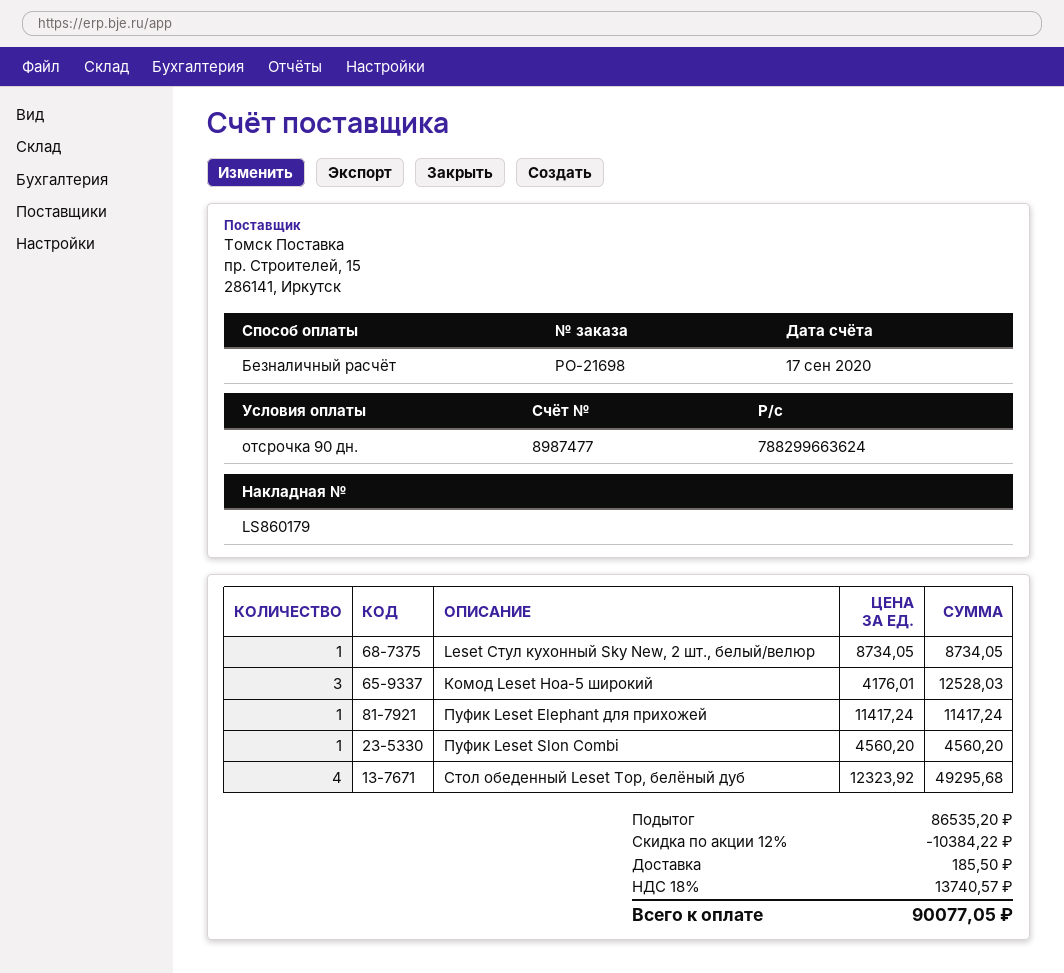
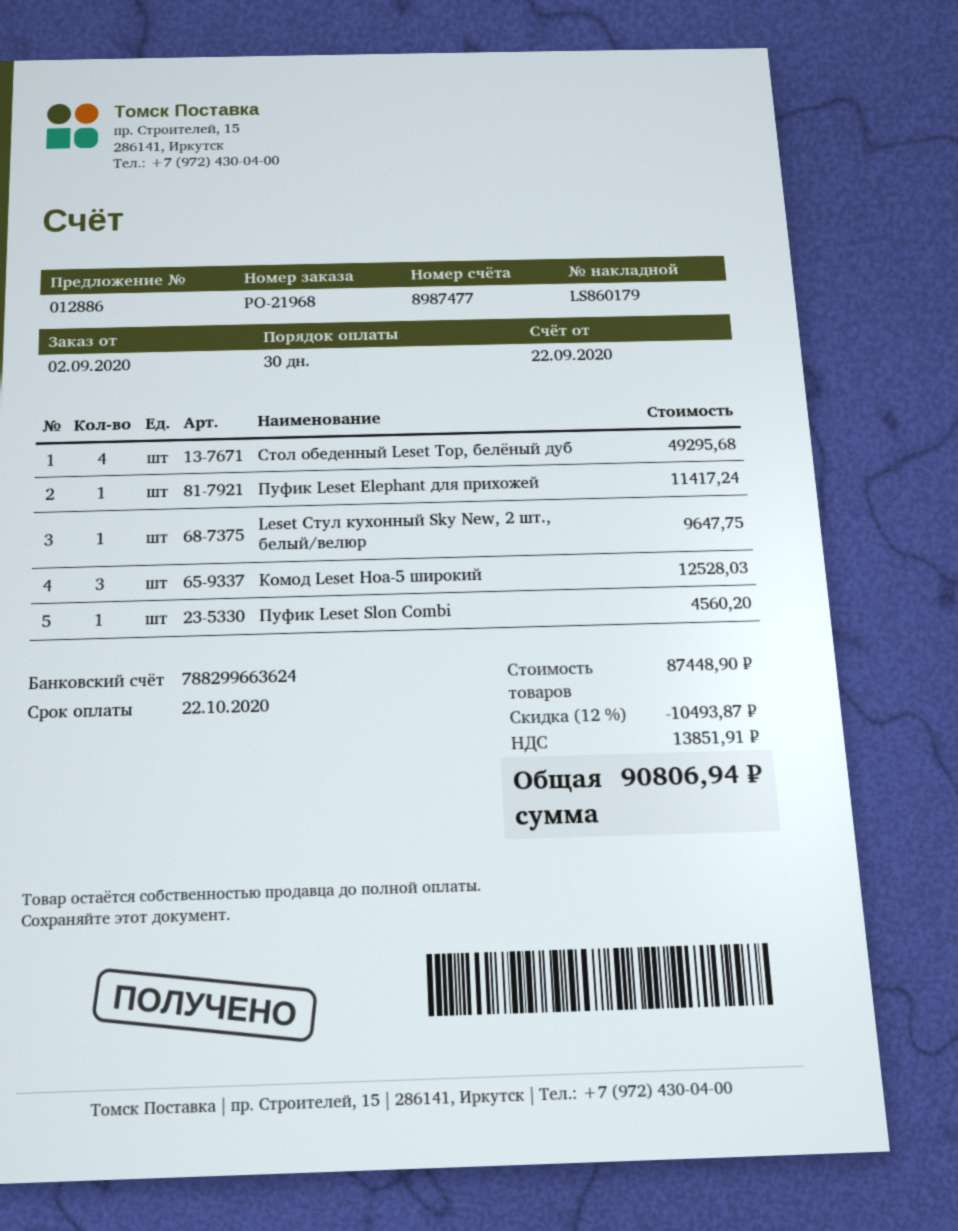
order number: PO-21698 -> PO-21968
invoice date: 2020-09-17 -> 2020-09-22
payment terms: 90 days -> 30 days
Leset Стул кухонный Sky New, 2 шт., белый/велюр: 1 for 8734.05 -> 1 for 9647.75
subtotal: 86535.20 -> 87448.90
discount: 12% = 10384.22 -> 12% = 10493.87
shipping: 185.50 -> none
tax: 13740.57 -> 13851.91
total: 90077.05 -> 90806.94

